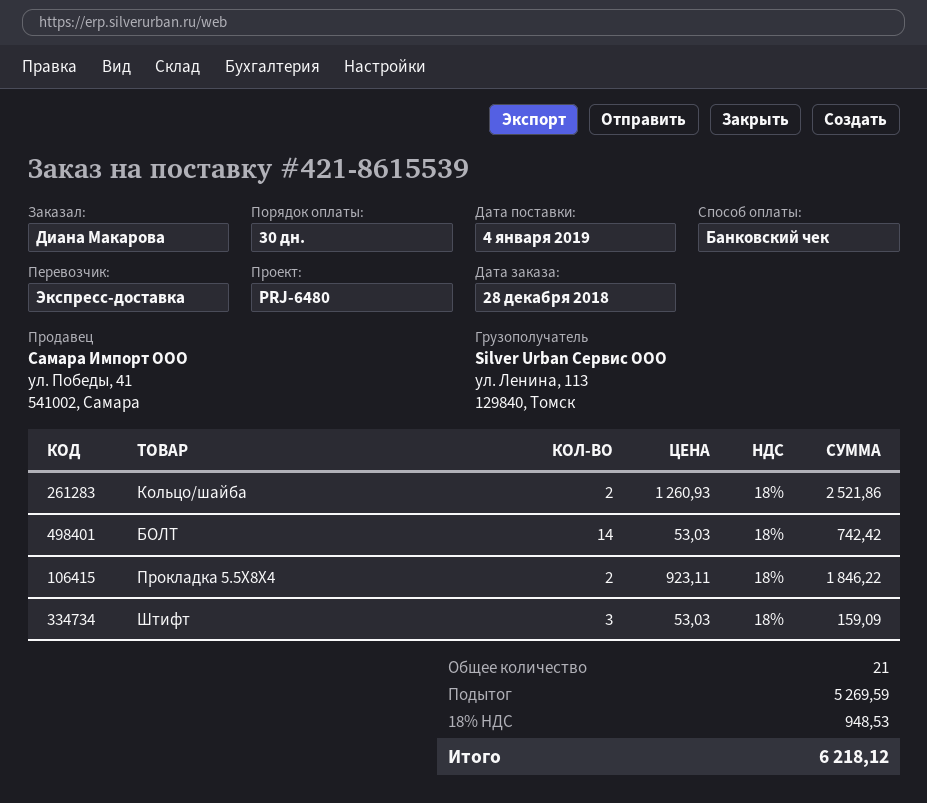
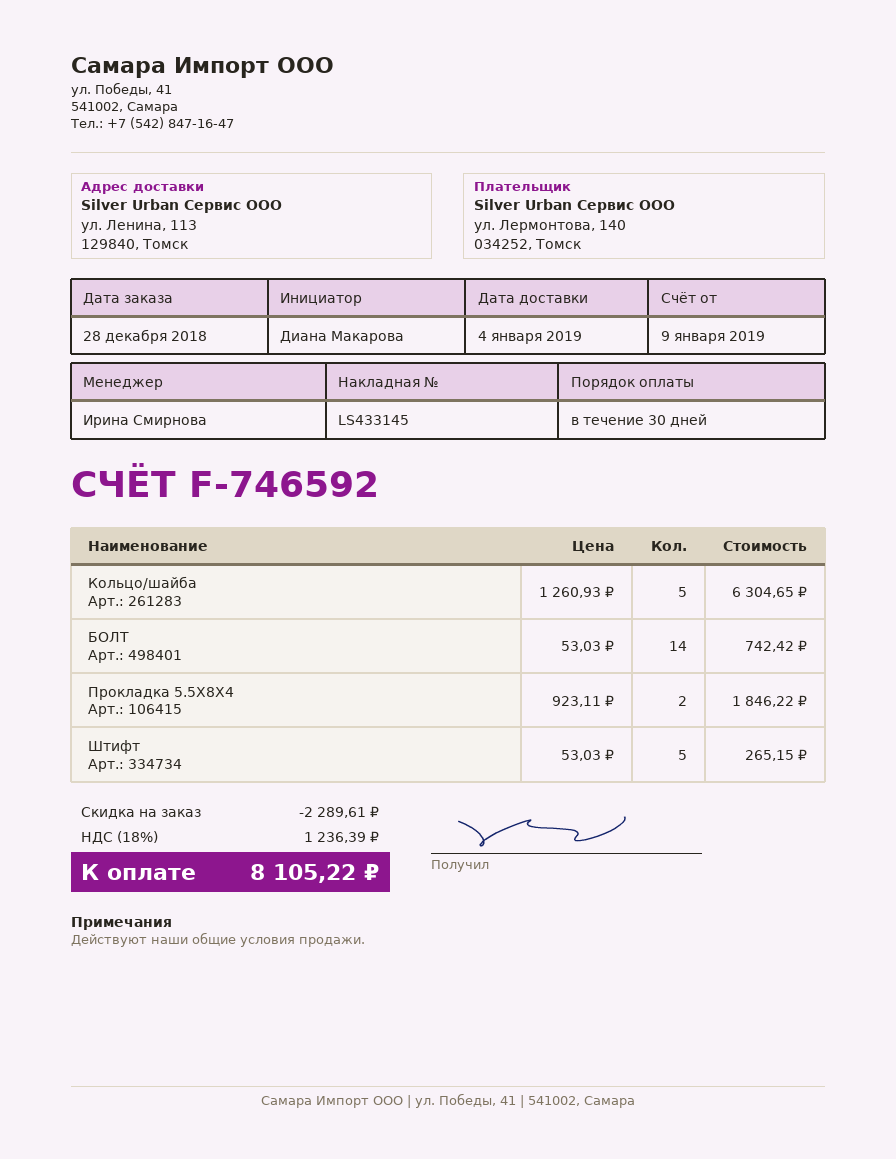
Кольцо/шайба: 2 x 1260.93 = 2521.86 -> 5 x 1260.93 = 6304.65
Штифт: 3 x 53.03 = 159.09 -> 5 x 53.03 = 265.15
discount: none -> 2289.61
tax: 18% = 948.53 -> 18% = 1236.39
total: 6218.12 -> 8105.22

